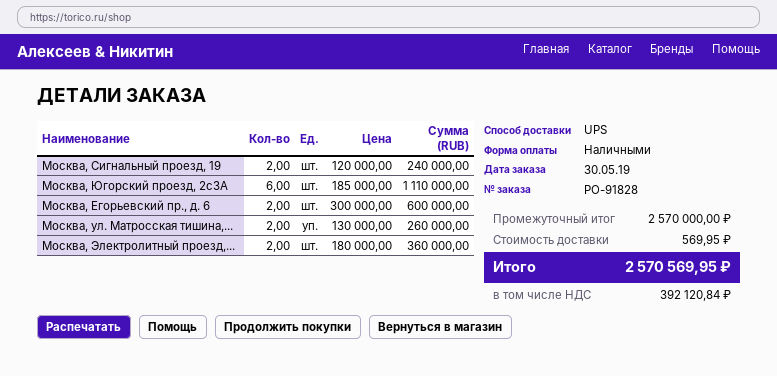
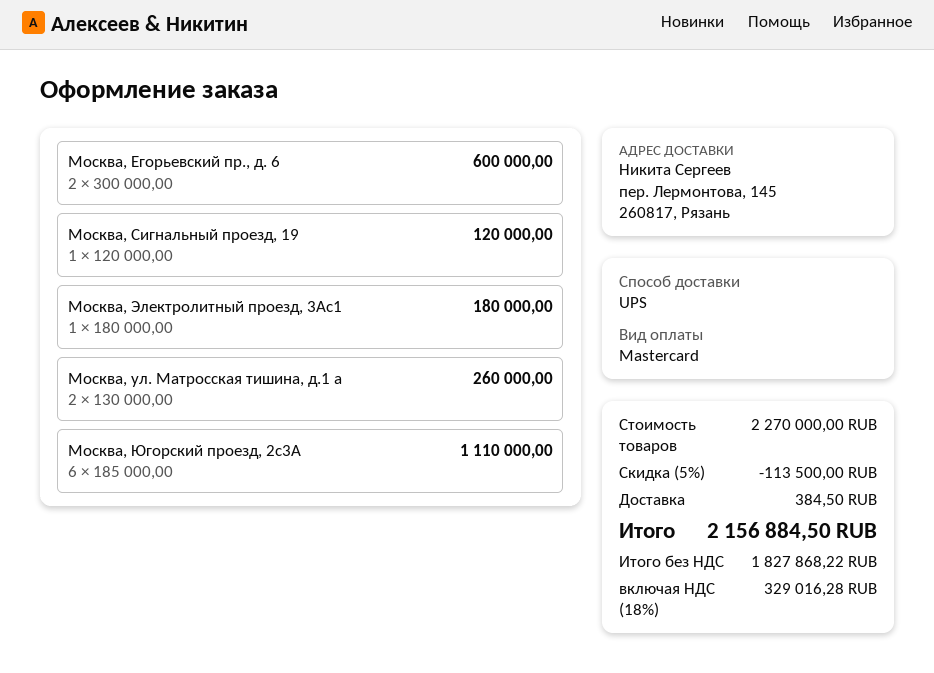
payment method: cash -> Mastercard
Москва, Сигнальный проезд, 19: 2 x 120000.00 = 240000.00 -> 1 x 120000.00 = 120000.00
Москва, Электролитный проезд,...: 2 x 180000.00 = 360000.00 -> 1 x 180000.00 = 180000.00
subtotal: 2570000.00 -> 2270000.00
discount: none -> 5% = 113500.00
shipping: 569.95 -> 384.50
tax: 392120.84 -> 329016.28
total: 2570569.95 -> 2156884.50

